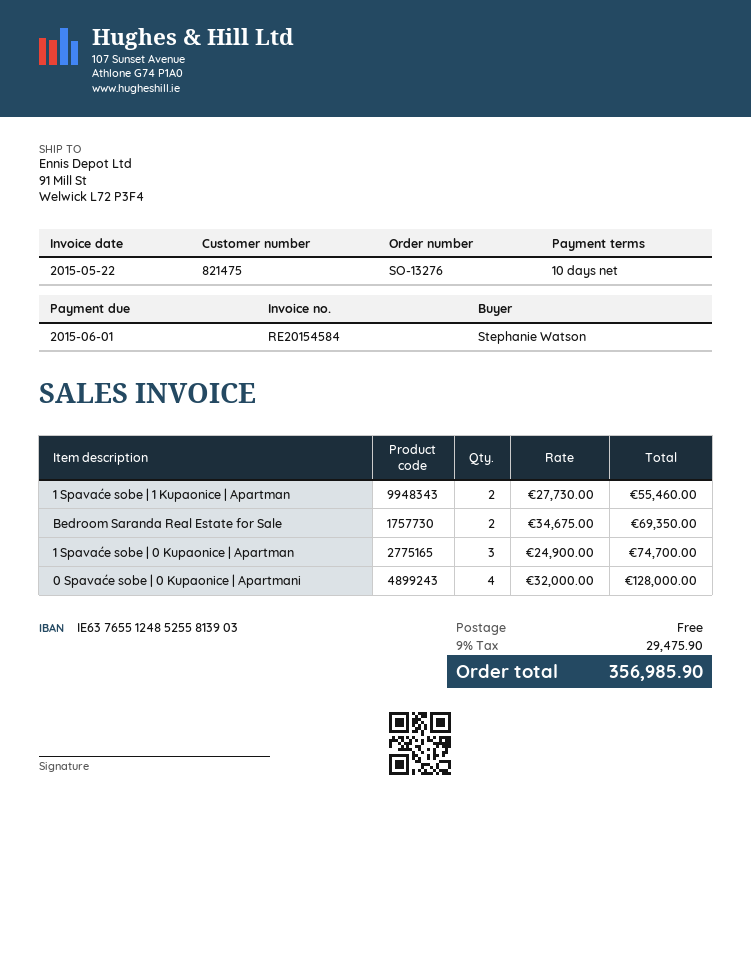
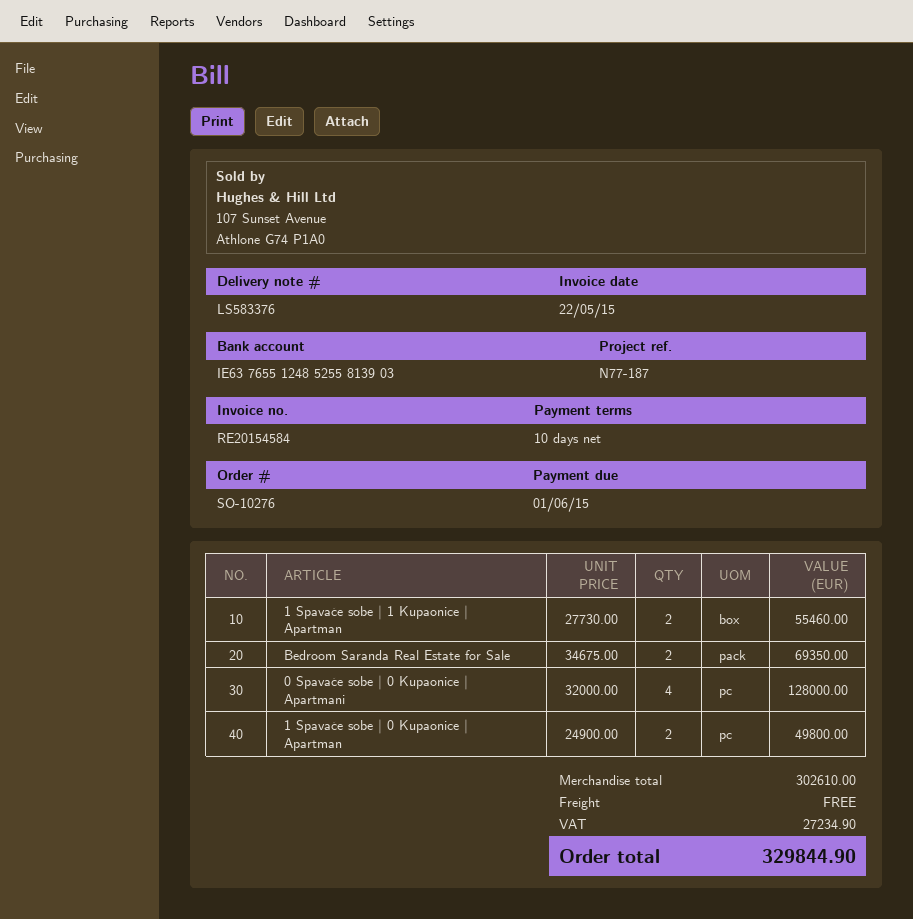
order number: SO-13276 -> SO-10276
1 Spavaće sobe | 0 Kupaonice | Apartman: 3 x 24900.00 = 74700.00 -> 2 x 24900.00 = 49800.00
tax: 29475.90 -> 27234.90
total: 356985.90 -> 329844.90

